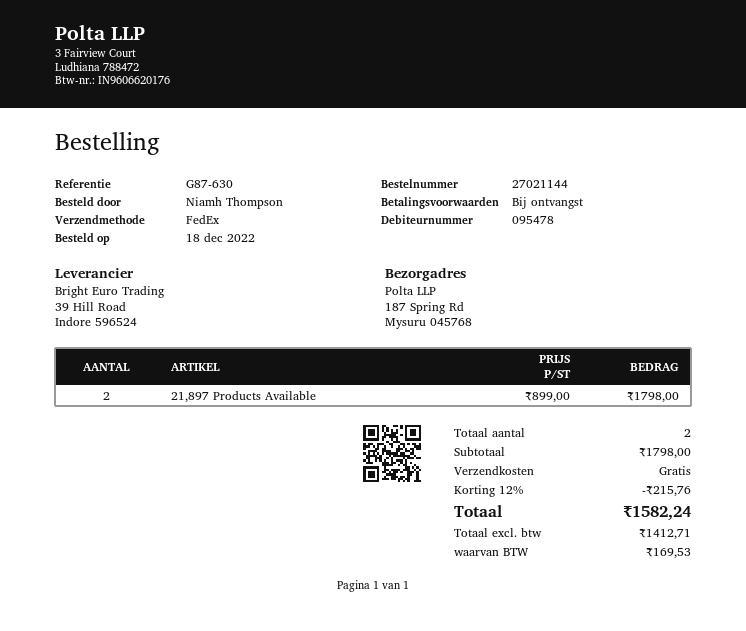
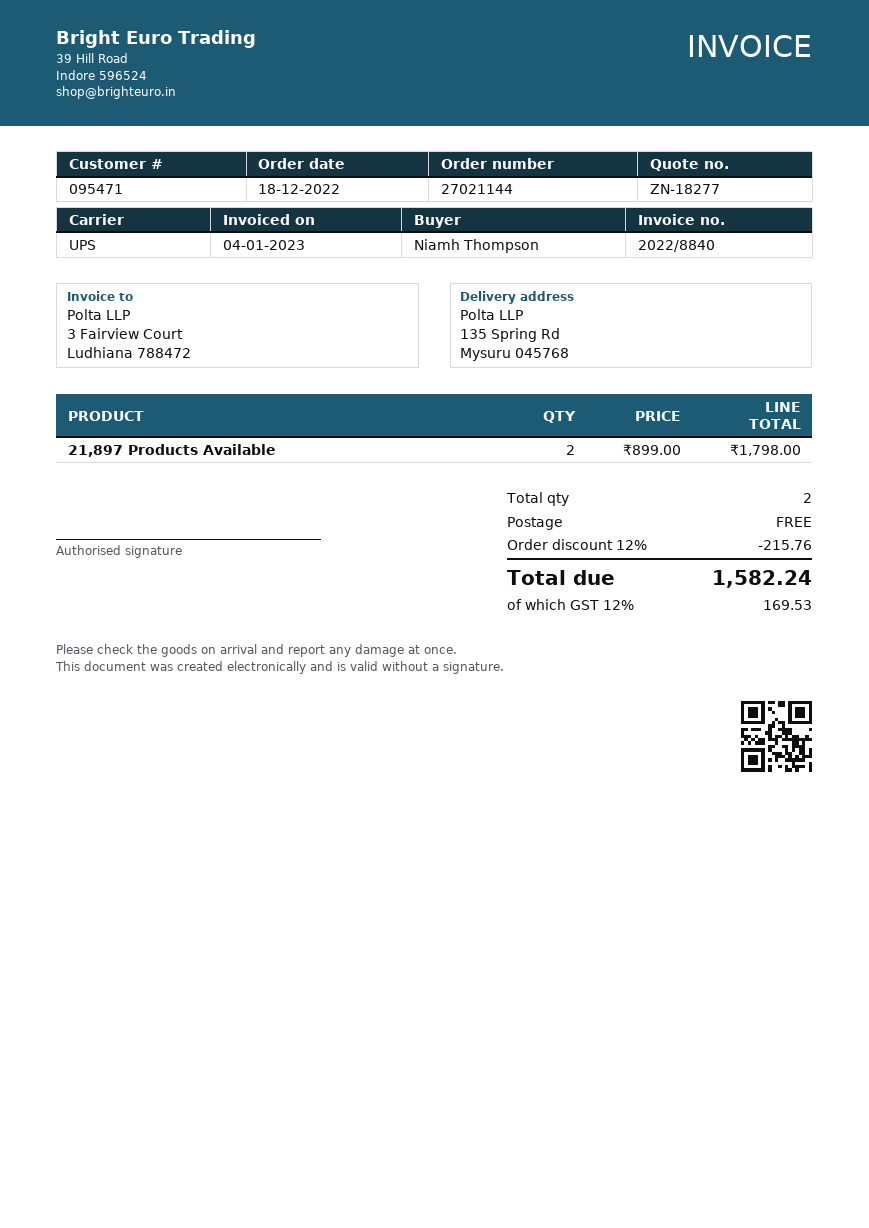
customer number: 095478 -> 095471
shipping method: FedEx -> UPS
ship to: 187 Spring Rd, Mysuru 045768 -> 135 Spring Rd, Mysuru 045768

